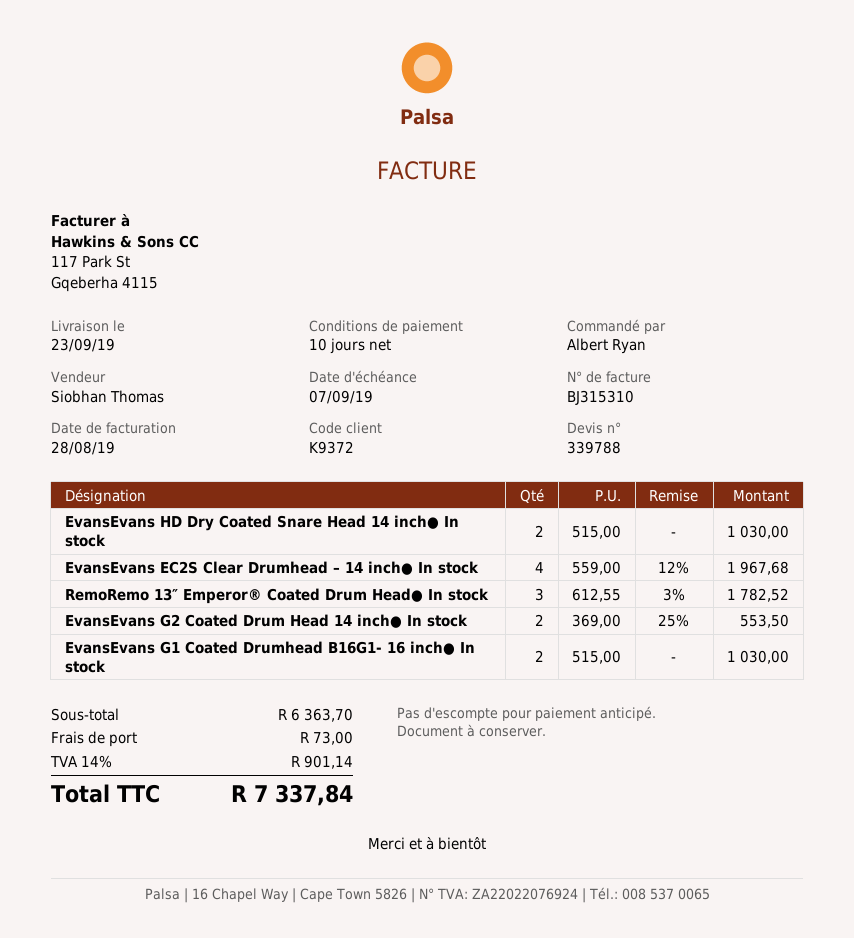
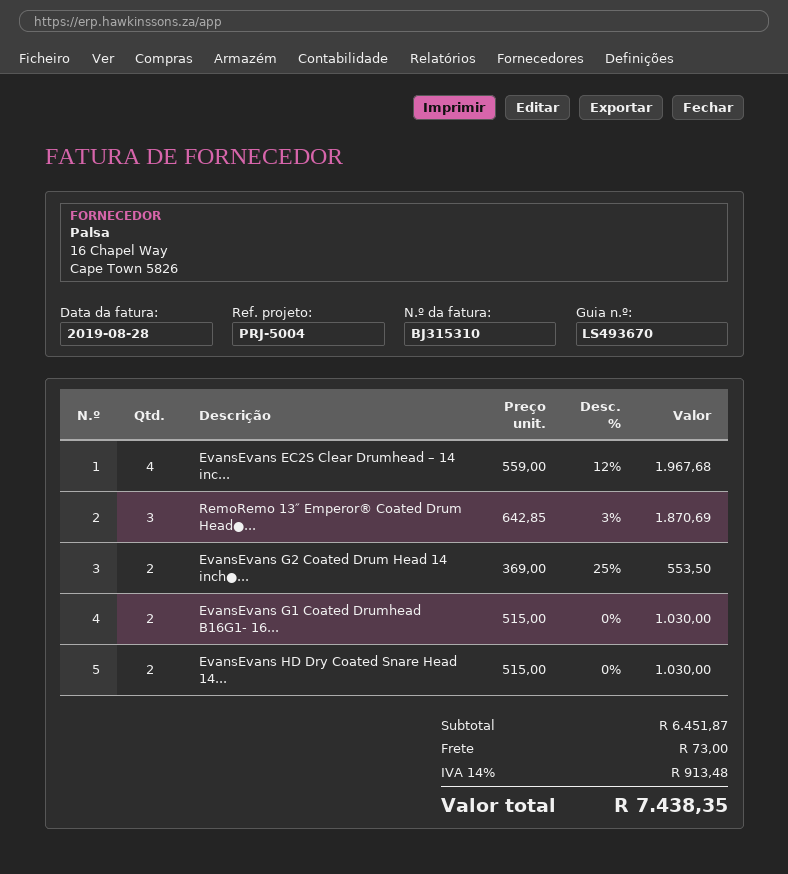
RemoRemo 13″ Emperor® Coated Drum Head● In stock: 3 x 612.55 - 3% = 1782.52 -> 3 x 642.85 - 3% = 1870.69
subtotal: 6363.70 -> 6451.87
tax: 14% = 901.14 -> 14% = 913.48
total: 7337.84 -> 7438.35

